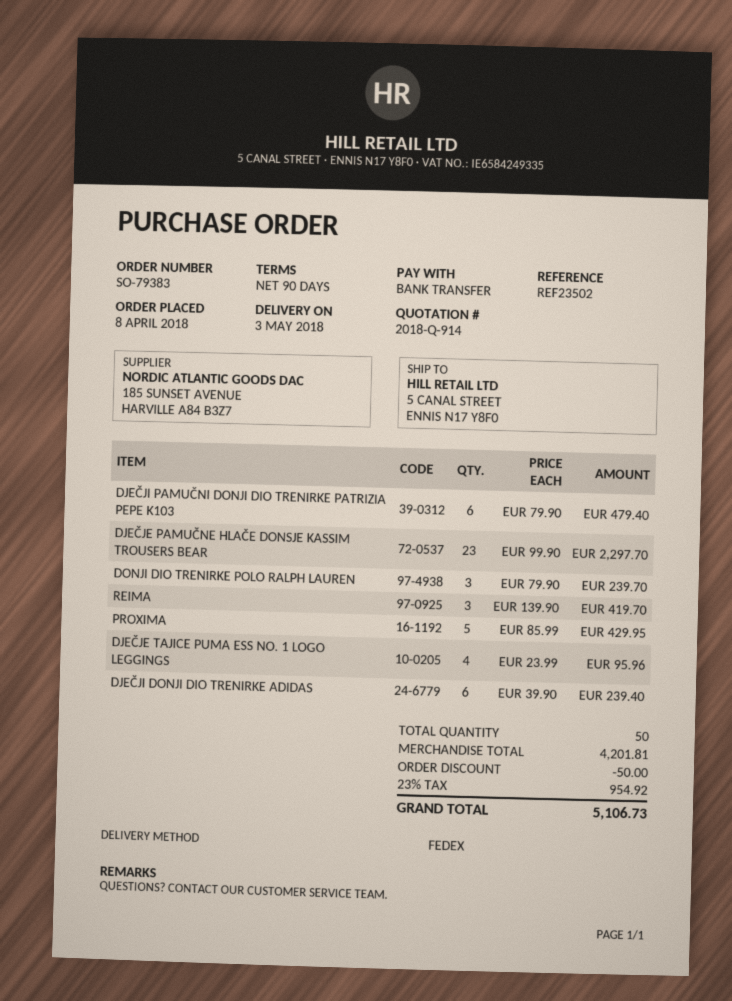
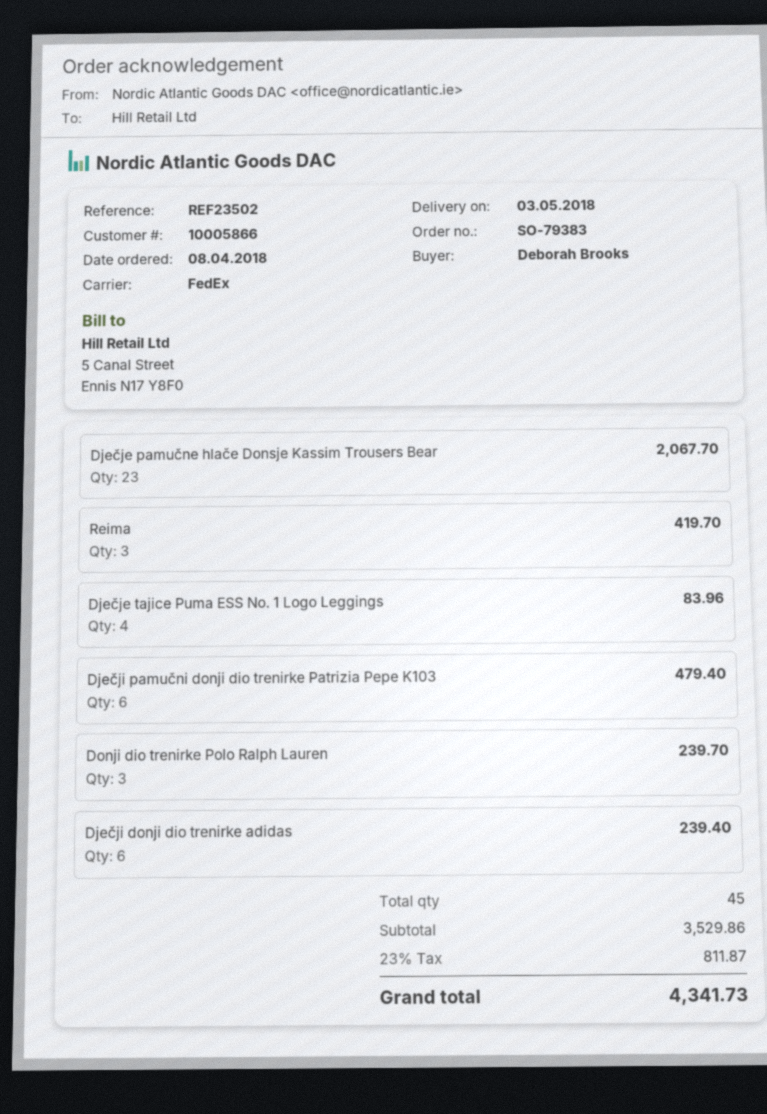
DJEČJE PAMUČNE HLAČE DONSJE KASSIM TROUSERS BEAR: 23 for 2297.70 -> 23 for 2067.70
PROXIMA: 5 for 429.95 -> none
DJEČJE TAJICE PUMA ESS NO. 1 LOGO LEGGINGS: 4 for 95.96 -> 4 for 83.96
total quantity: 50 -> 45
subtotal: 4201.81 -> 3529.86
discount: 50.00 -> none
tax: 23% = 954.92 -> 23% = 811.87
total: 5106.73 -> 4341.73

